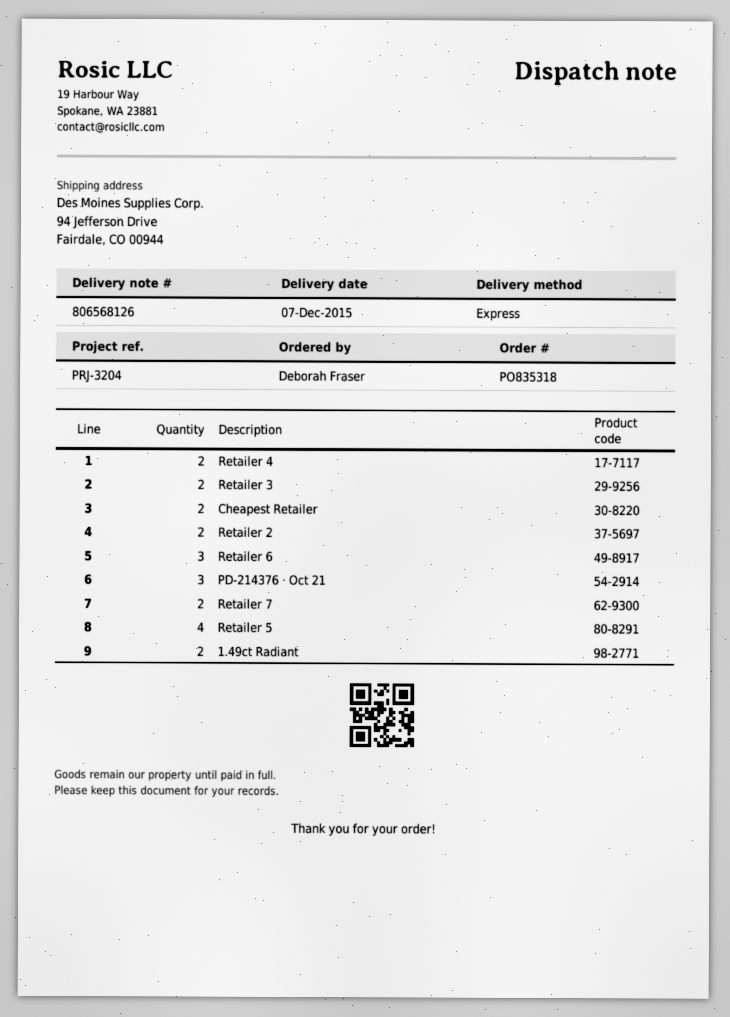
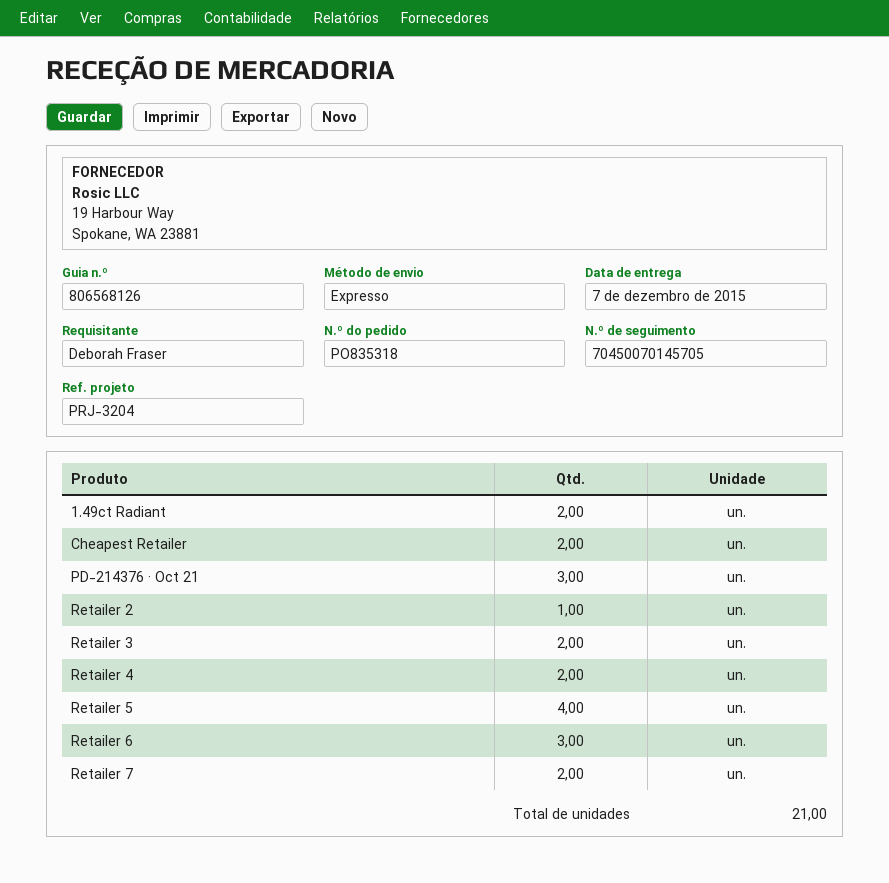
Retailer 2: 2 -> 1

